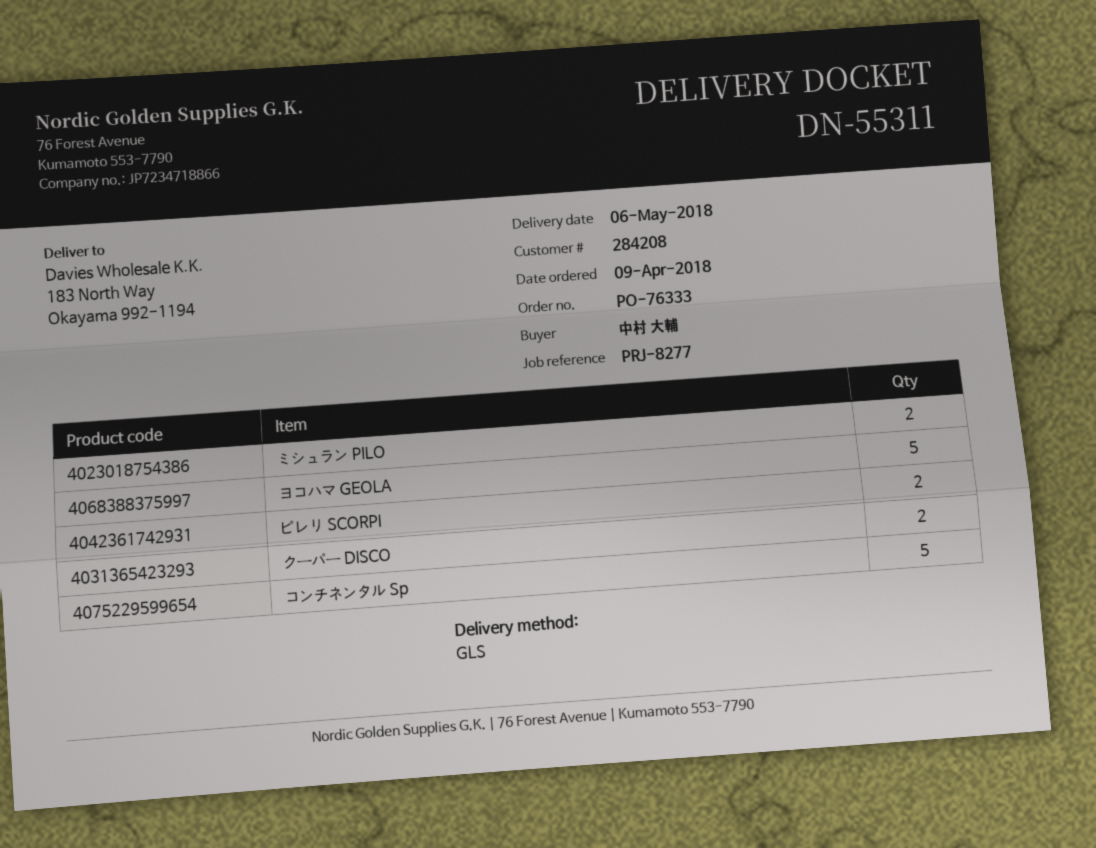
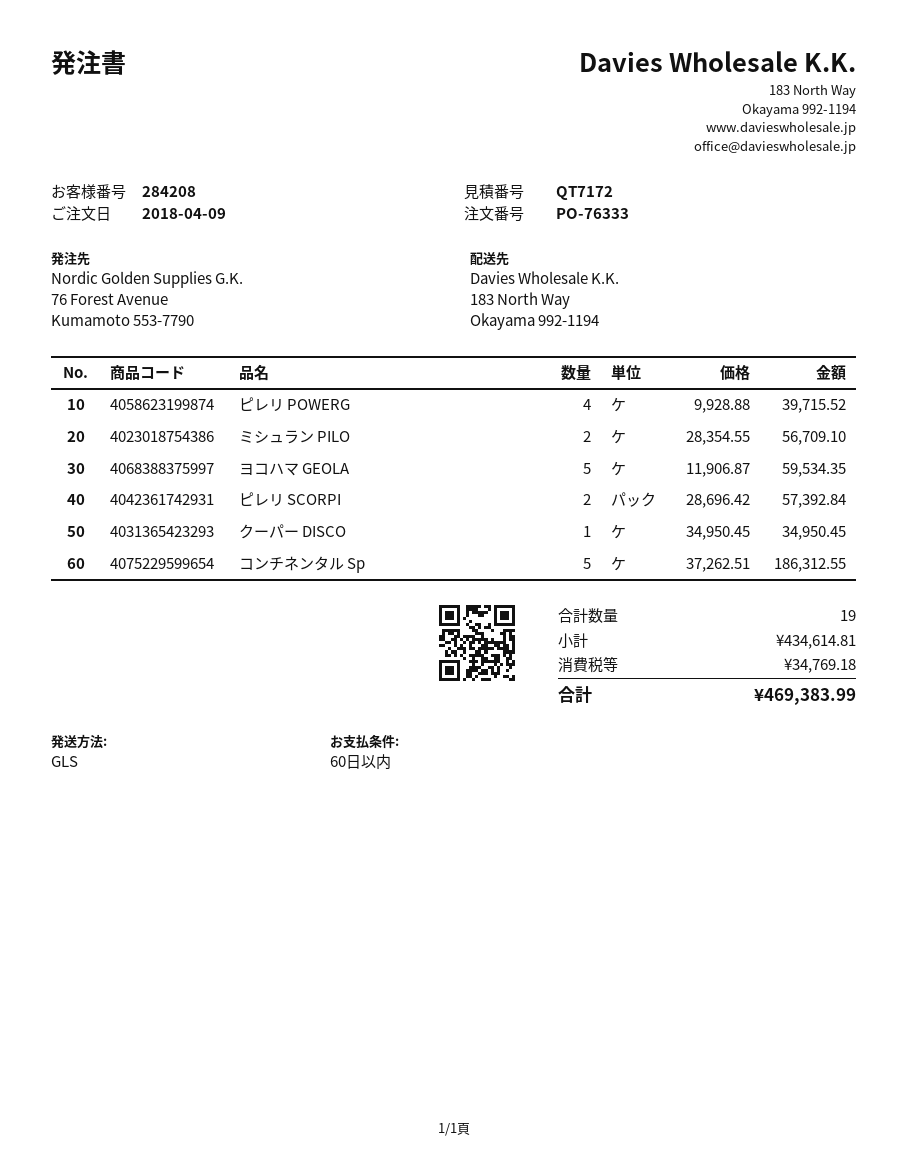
クーパー DISCO: 2 -> 1
ピレリ POWERG: none -> 4

